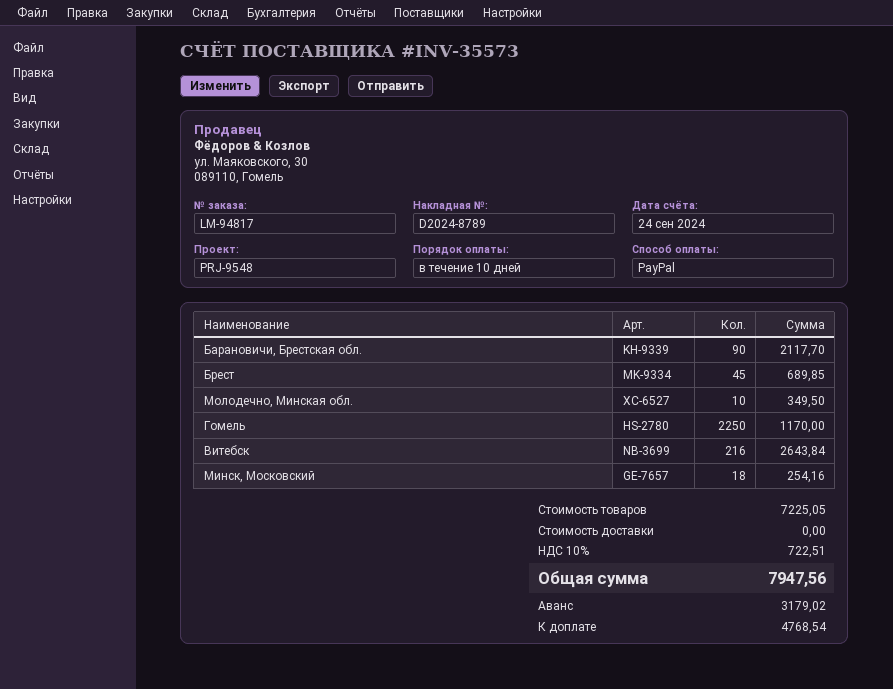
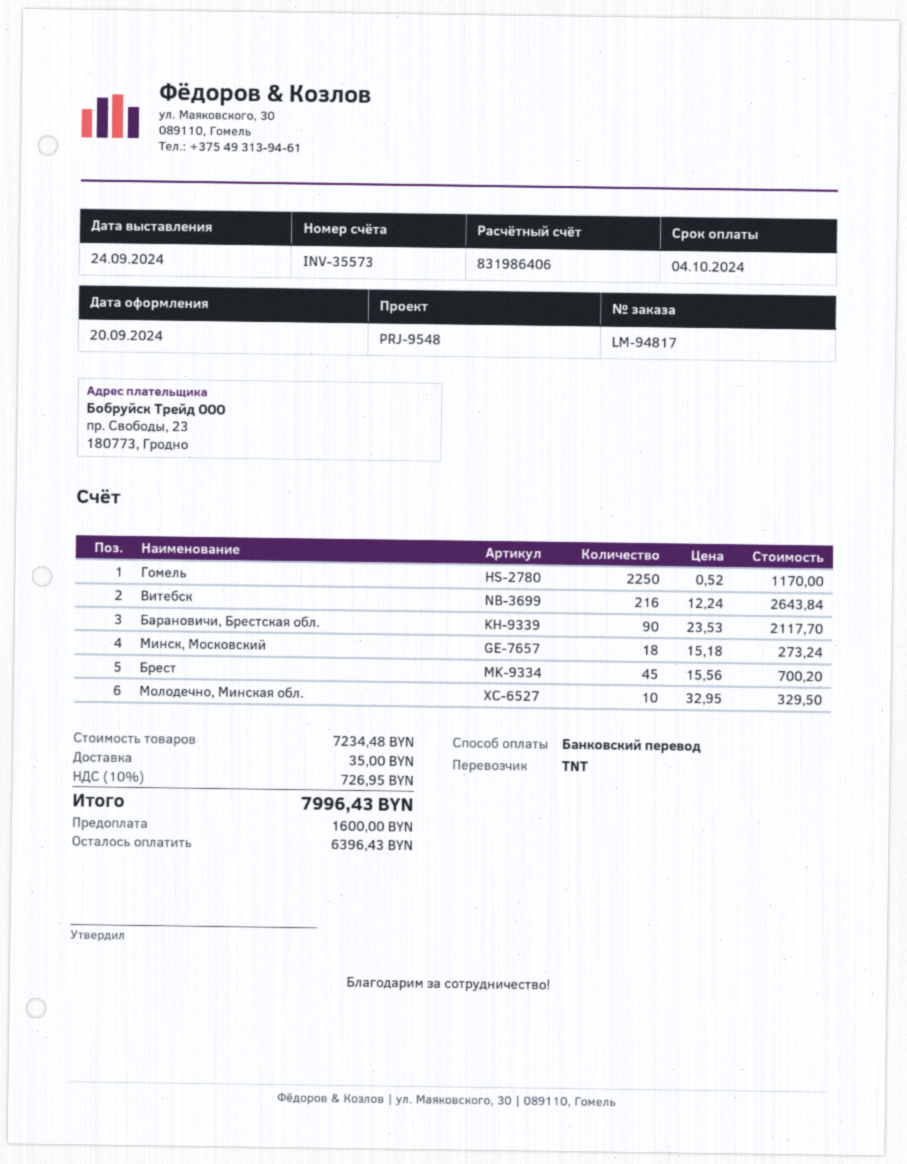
payment method: PayPal -> bank transfer
Брест: 45 for 689.85 -> 45 for 700.20
Молодечно, Минская обл.: 10 for 349.50 -> 10 for 329.50
Минск, Московский: 18 for 254.16 -> 18 for 273.24
subtotal: 7225.05 -> 7234.48
shipping: 0.00 -> 35.00
tax: 10% = 722.51 -> 10% = 726.95
total: 7947.56 -> 7996.43
deposit: 3179.02 -> 1600.00
balance: 4768.54 -> 6396.43

